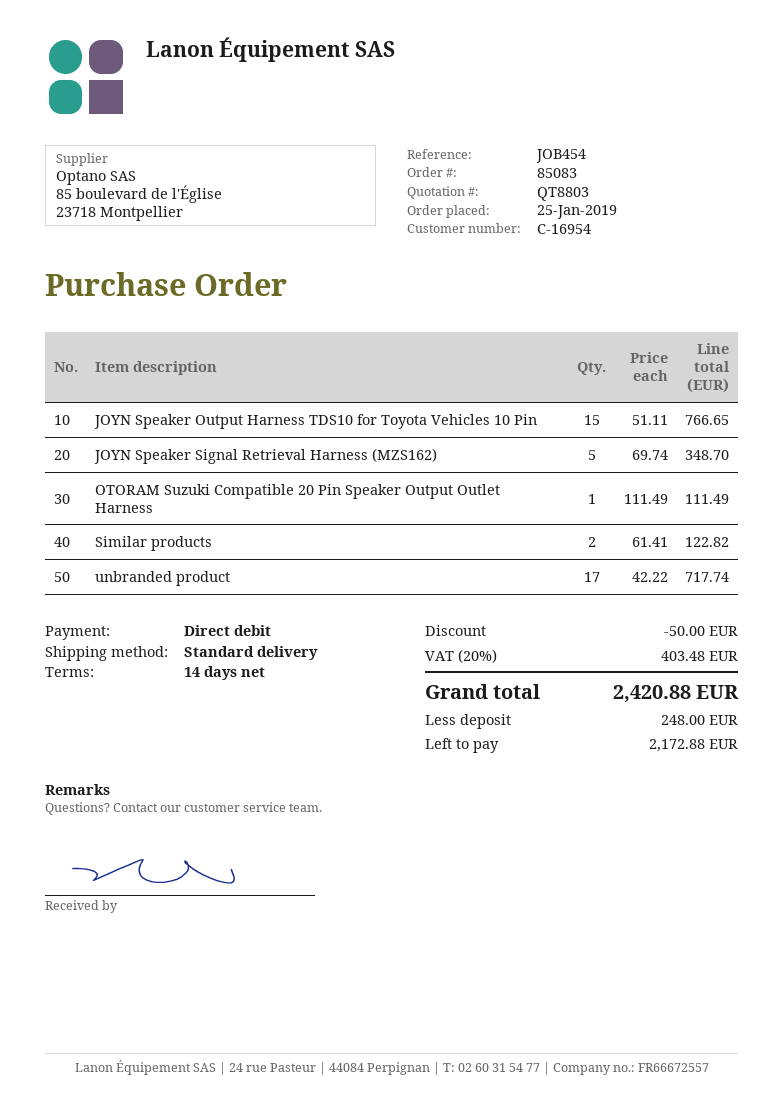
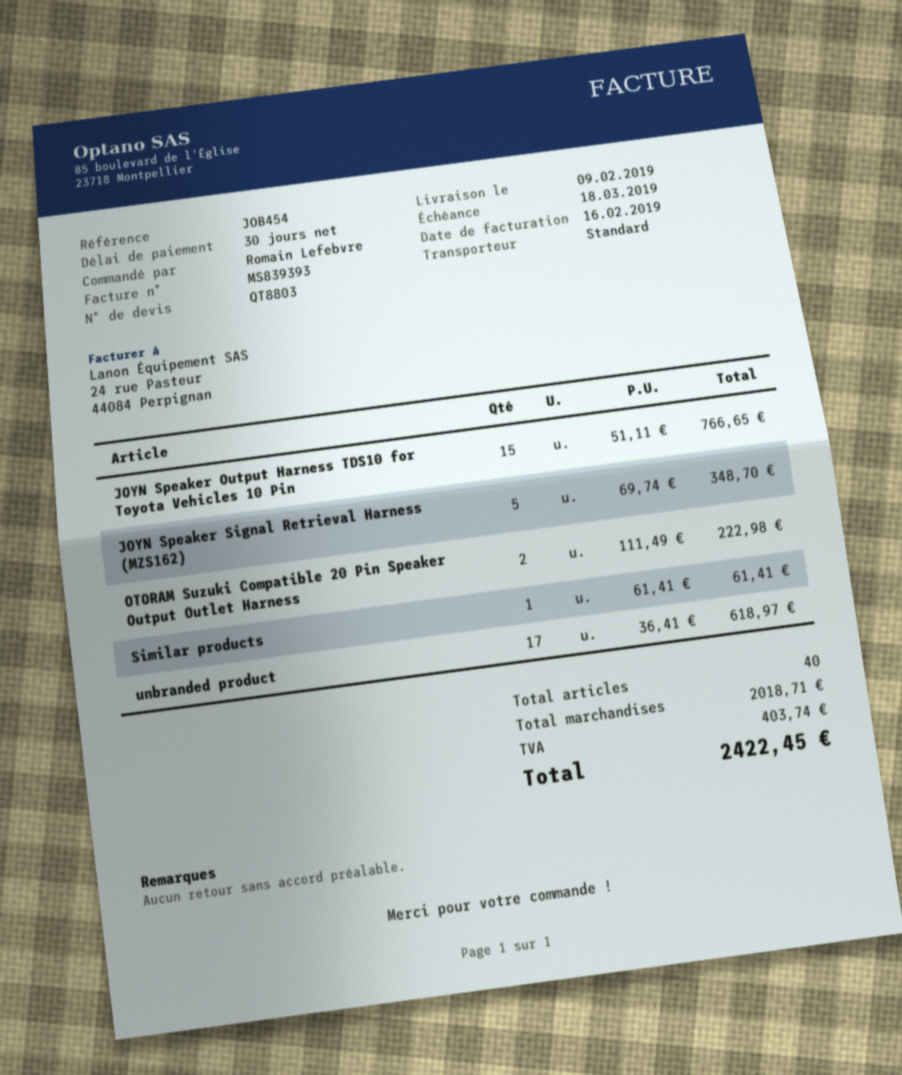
payment terms: 14 days -> 30 days
OTORAM Suzuki Compatible 20 Pin Speaker Output Outlet Harness: 1 x 111.49 = 111.49 -> 2 x 111.49 = 222.98
Similar products: 2 x 61.41 = 122.82 -> 1 x 61.41 = 61.41
unbranded product: 17 x 42.22 = 717.74 -> 17 x 36.41 = 618.97
discount: 50.00 -> none
tax: 403.48 -> 403.74
total: 2420.88 -> 2422.45

